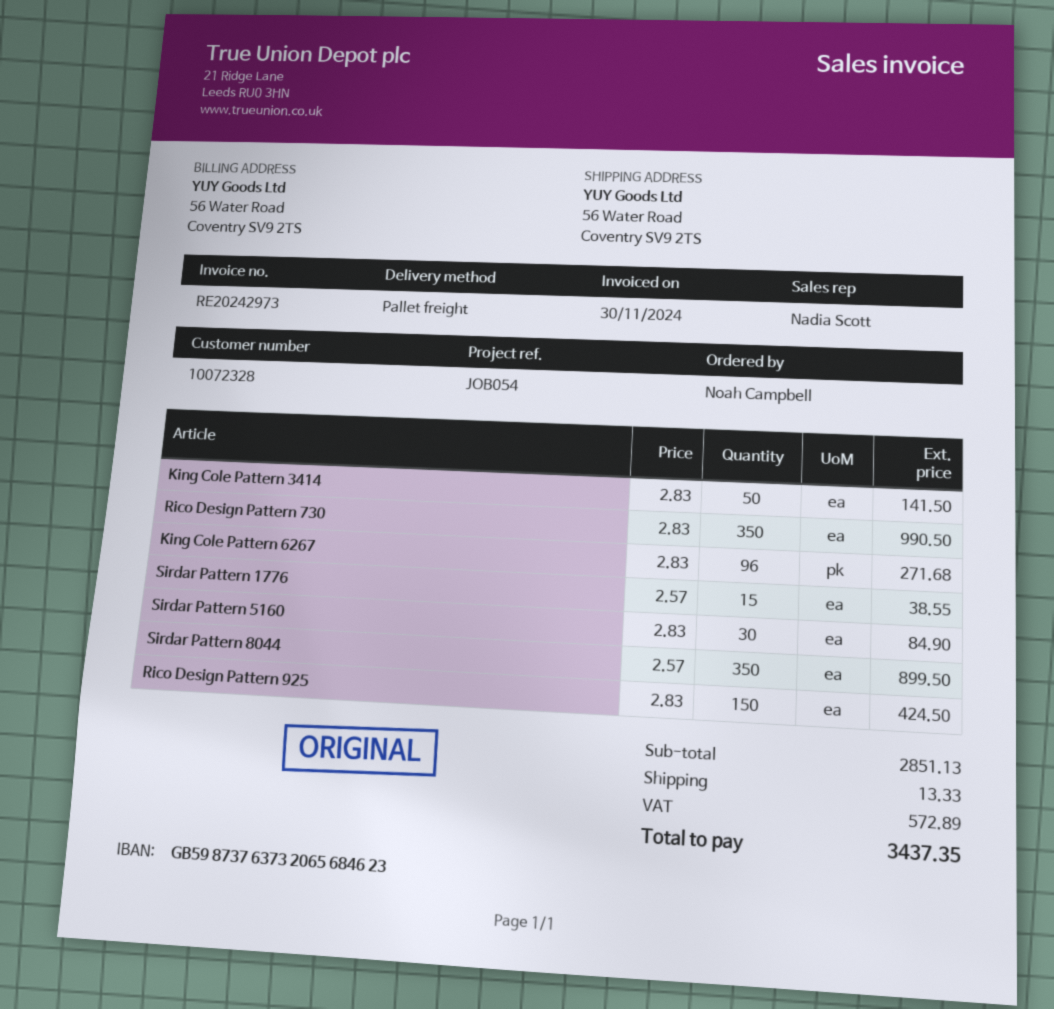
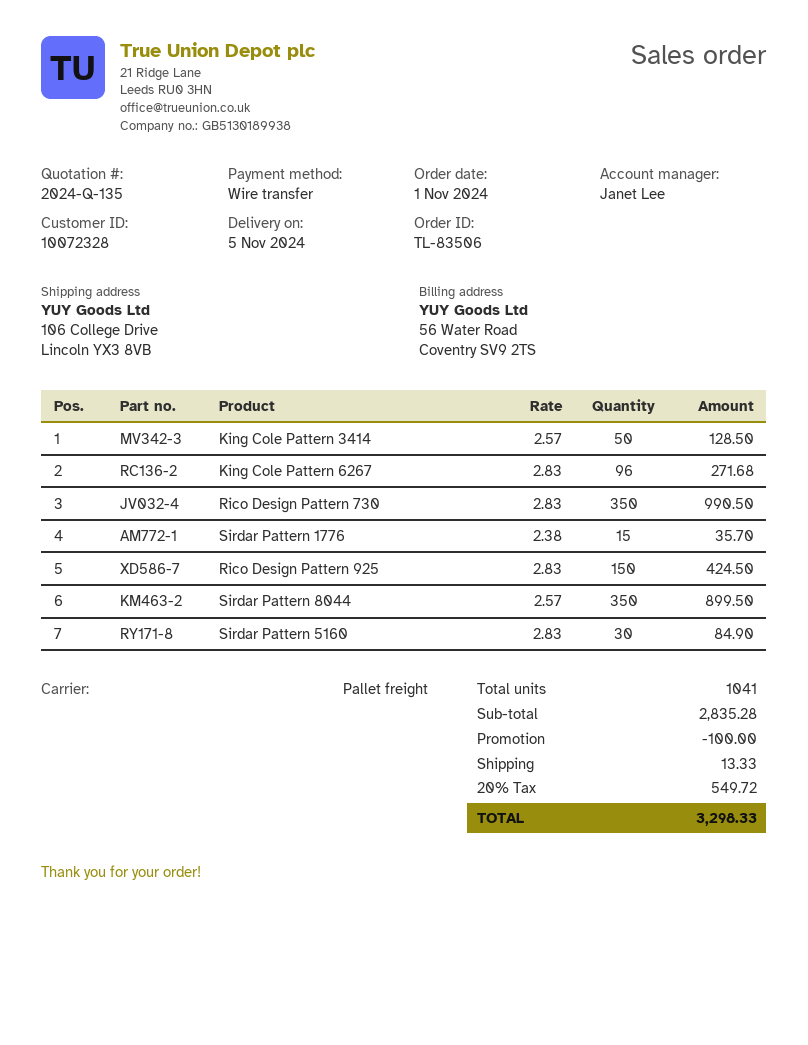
sales rep: Nadia Scott -> Janet Lee
ship to: 56 Water Road, Coventry SV9 2TS -> 106 College Drive, Lincoln YX3 8VB
King Cole Pattern 3414: 50 x 2.83 = 141.50 -> 50 x 2.57 = 128.50
Sirdar Pattern 1776: 15 x 2.57 = 38.55 -> 15 x 2.38 = 35.70
subtotal: 2851.13 -> 2835.28
discount: none -> 100.00
tax: 572.89 -> 549.72
total: 3437.35 -> 3298.33

